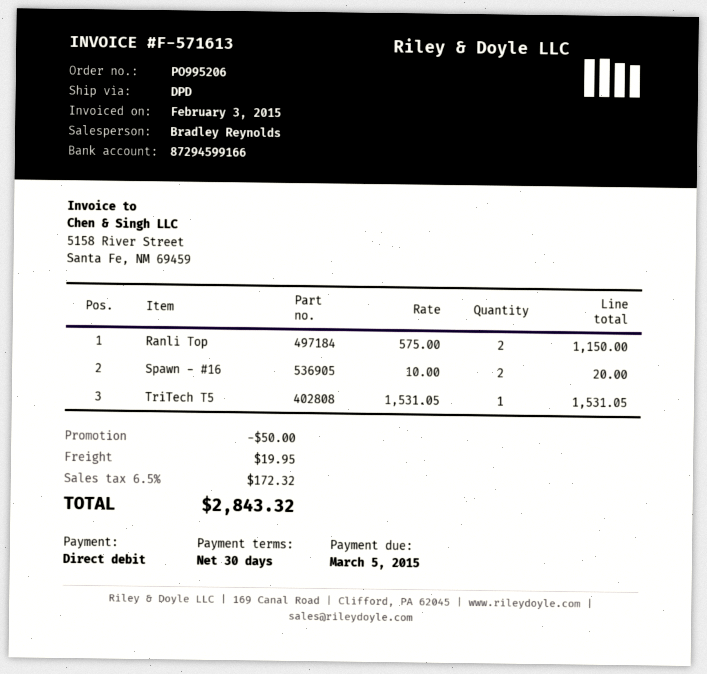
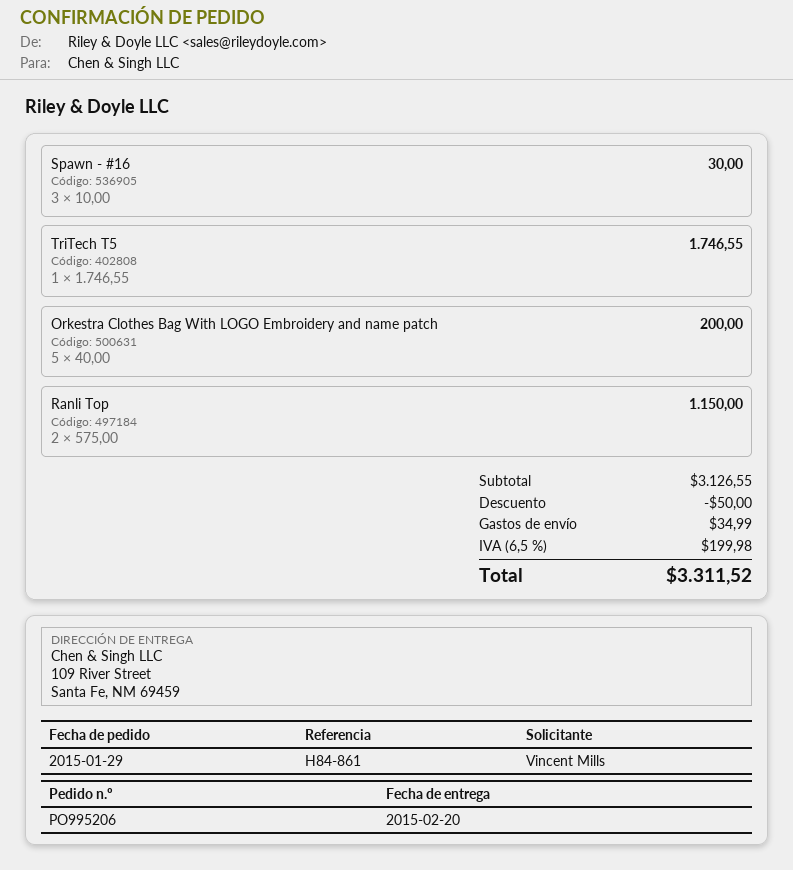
Spawn - #16: 2 x 10.00 = 20.00 -> 3 x 10.00 = 30.00
TriTech T5: 1 x 1531.05 = 1531.05 -> 1 x 1746.55 = 1746.55
Orkestra Clothes Bag With LOGO Embroidery and name patch: none -> 5 x 40.00 = 200.00
shipping: 19.95 -> 34.99
tax: 6.5% = 172.32 -> 6.5% = 199.98
total: 2843.32 -> 3311.52

